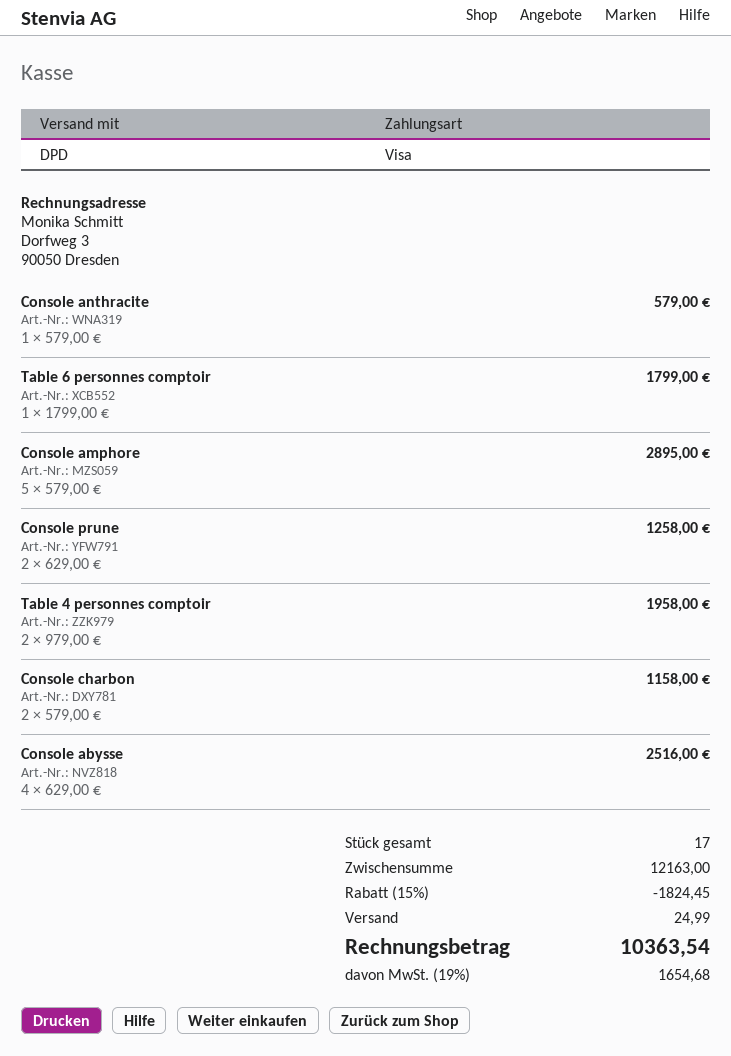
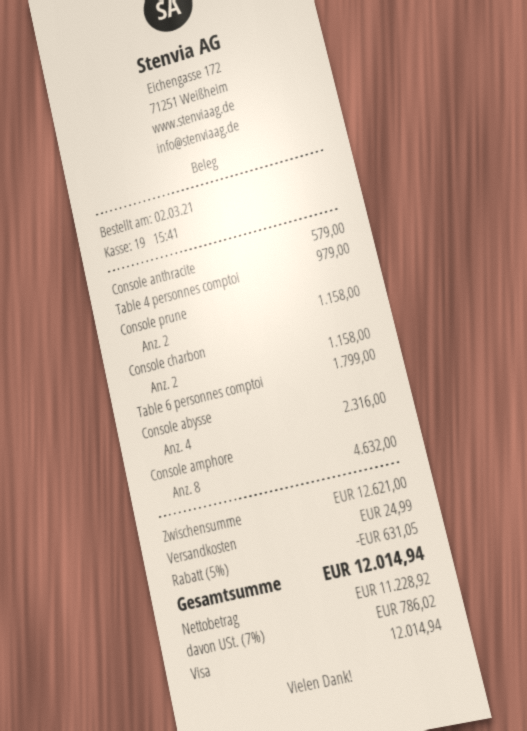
Console amphore: 5 for 2895.00 -> 8 for 4632.00
Console prune: 2 for 1258.00 -> 2 for 1158.00
Table 4 personnes comptoir: 2 for 1958.00 -> 1 for 979.00
Console abysse: 4 for 2516.00 -> 4 for 2316.00
subtotal: 12163.00 -> 12621.00
discount: 15% = 1824.45 -> 5% = 631.05
tax: 19% = 1654.68 -> 7% = 786.02
total: 10363.54 -> 12014.94

